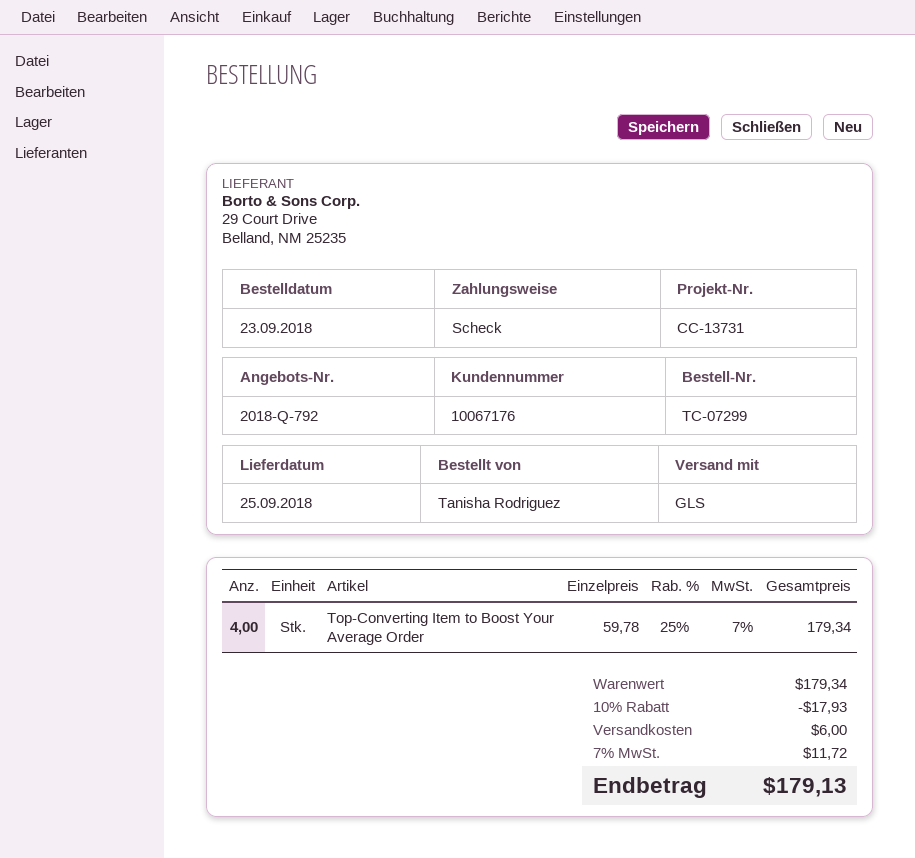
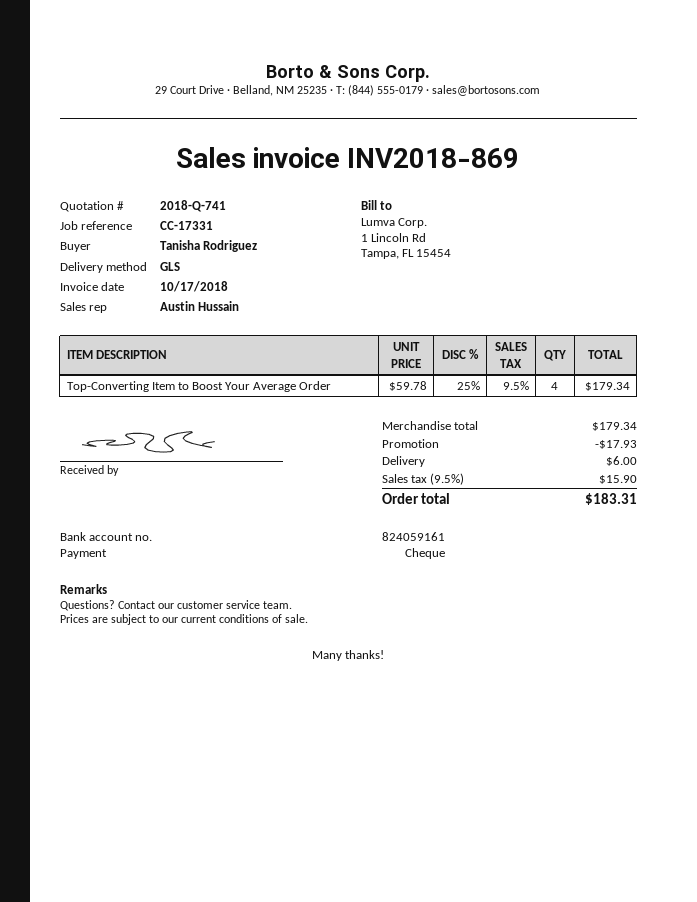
quote number: 2018-Q-792 -> 2018-Q-741
reference: CC-13731 -> CC-17331
tax: 7% = 11.72 -> 9.5% = 15.90
total: 179.13 -> 183.31

